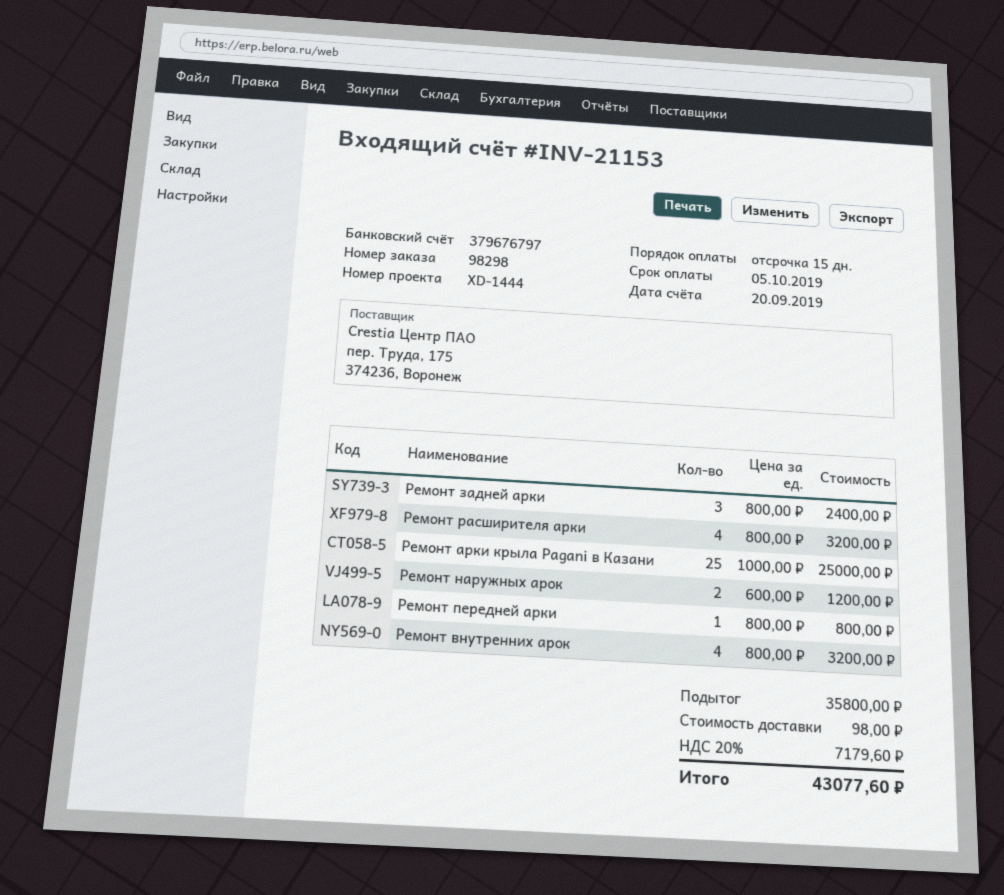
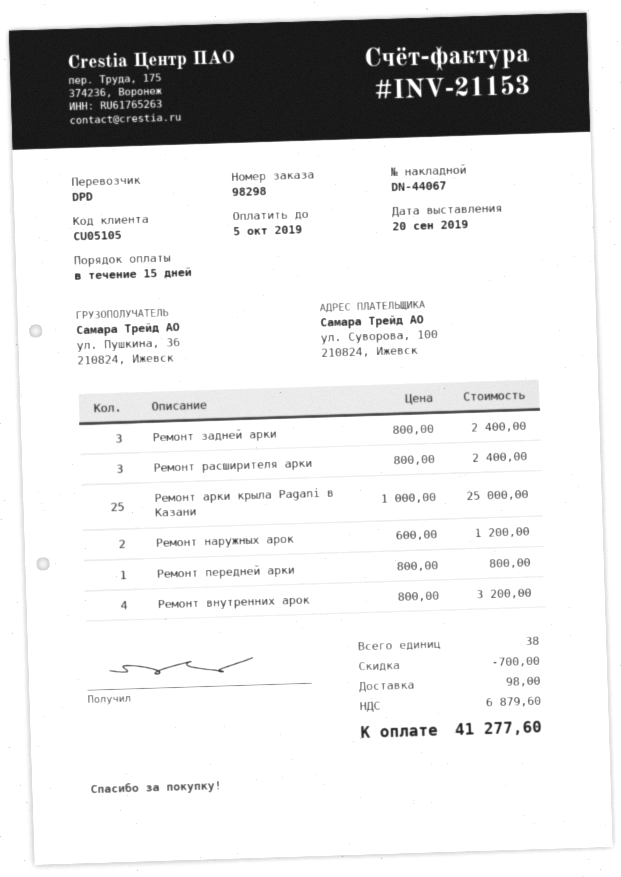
Ремонт расширителя арки: 4 x 800.00 = 3200.00 -> 3 x 800.00 = 2400.00
discount: none -> 700.00
tax: 7179.60 -> 6879.60
total: 43077.60 -> 41277.60

